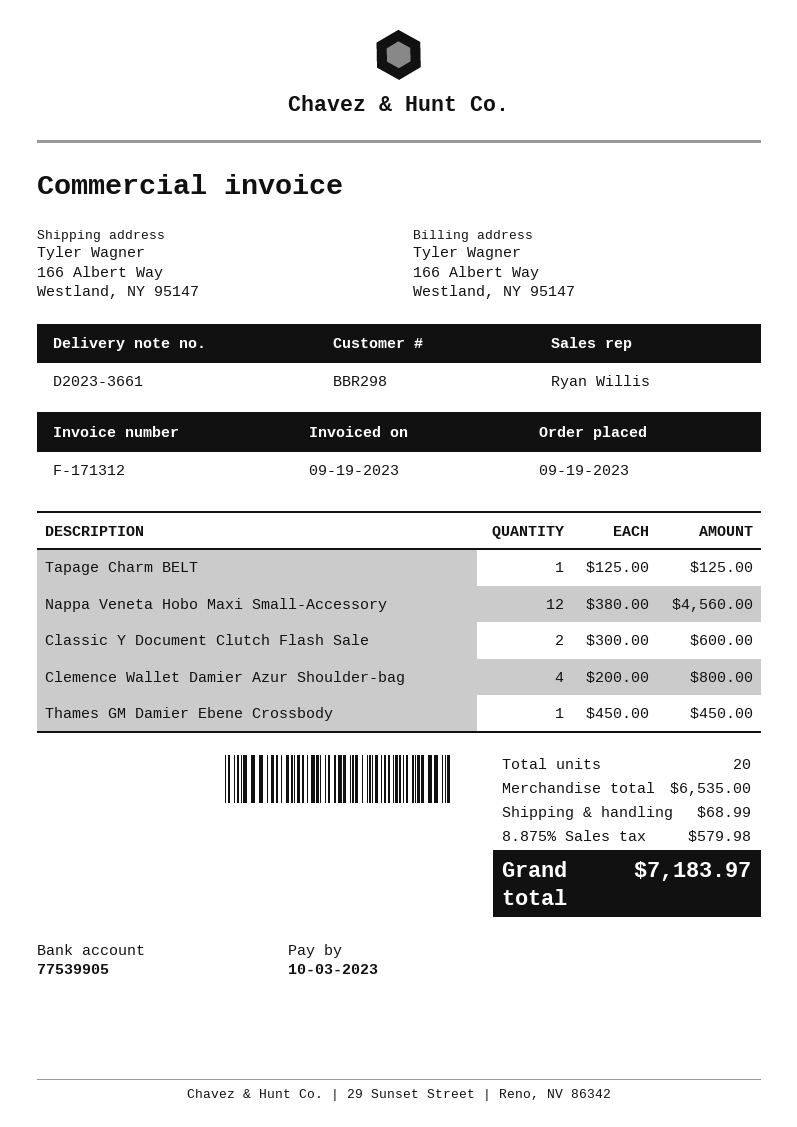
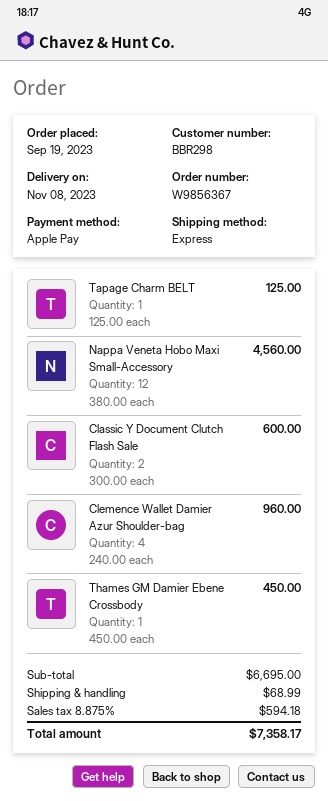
Clemence Wallet Damier Azur Shoulder-bag: 4 x 200.00 = 800.00 -> 4 x 240.00 = 960.00
subtotal: 6535.00 -> 6695.00
tax: 8.875% = 579.98 -> 8.875% = 594.18
total: 7183.97 -> 7358.17

